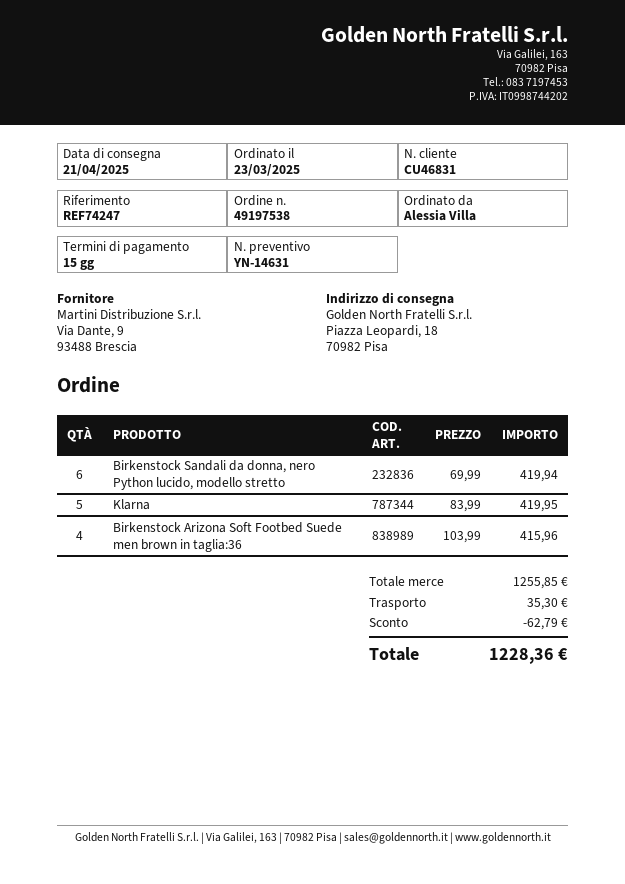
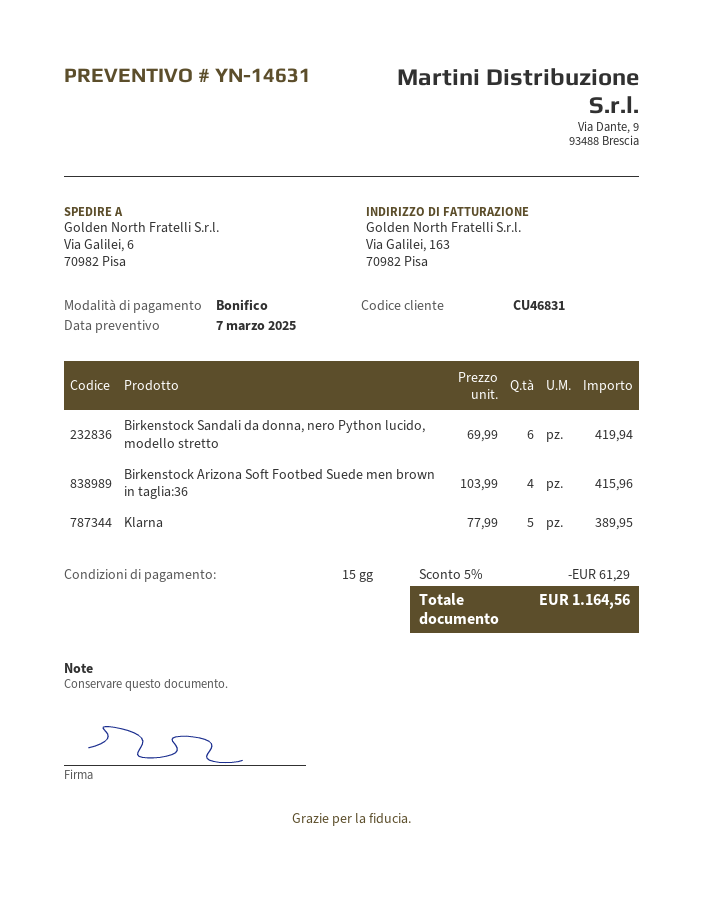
ship to: Piazza Leopardi, 18, 70982 Pisa -> Via Galilei, 6, 70982 Pisa
Klarna: 5 x 83.99 = 419.95 -> 5 x 77.99 = 389.95
discount: 62.79 -> 61.29
shipping: 35.30 -> none
total: 1228.36 -> 1164.56

